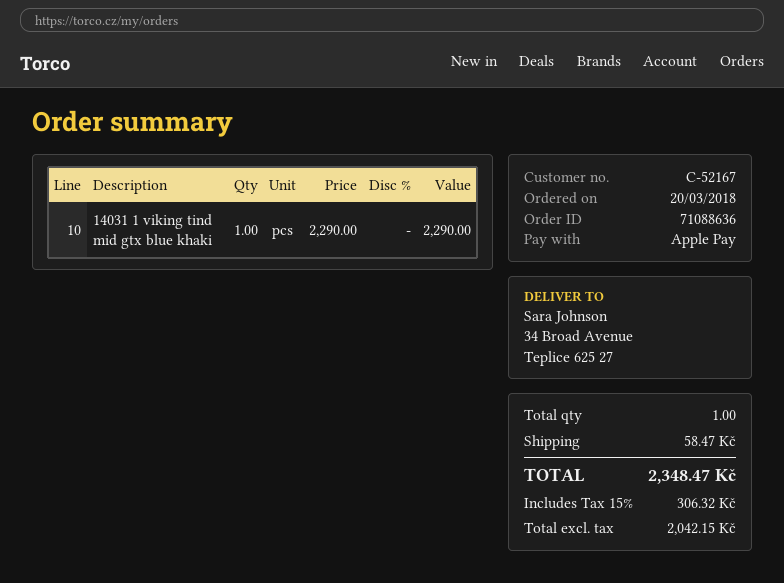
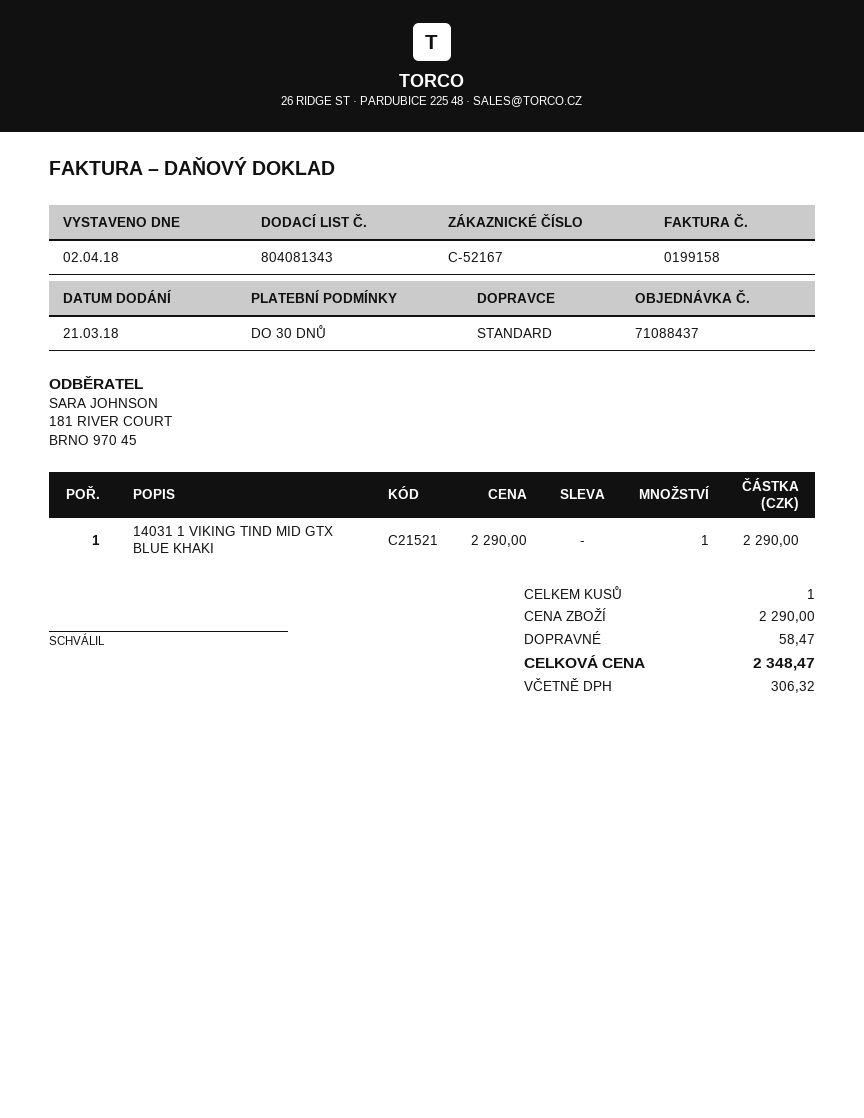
order number: 71088636 -> 71088437

